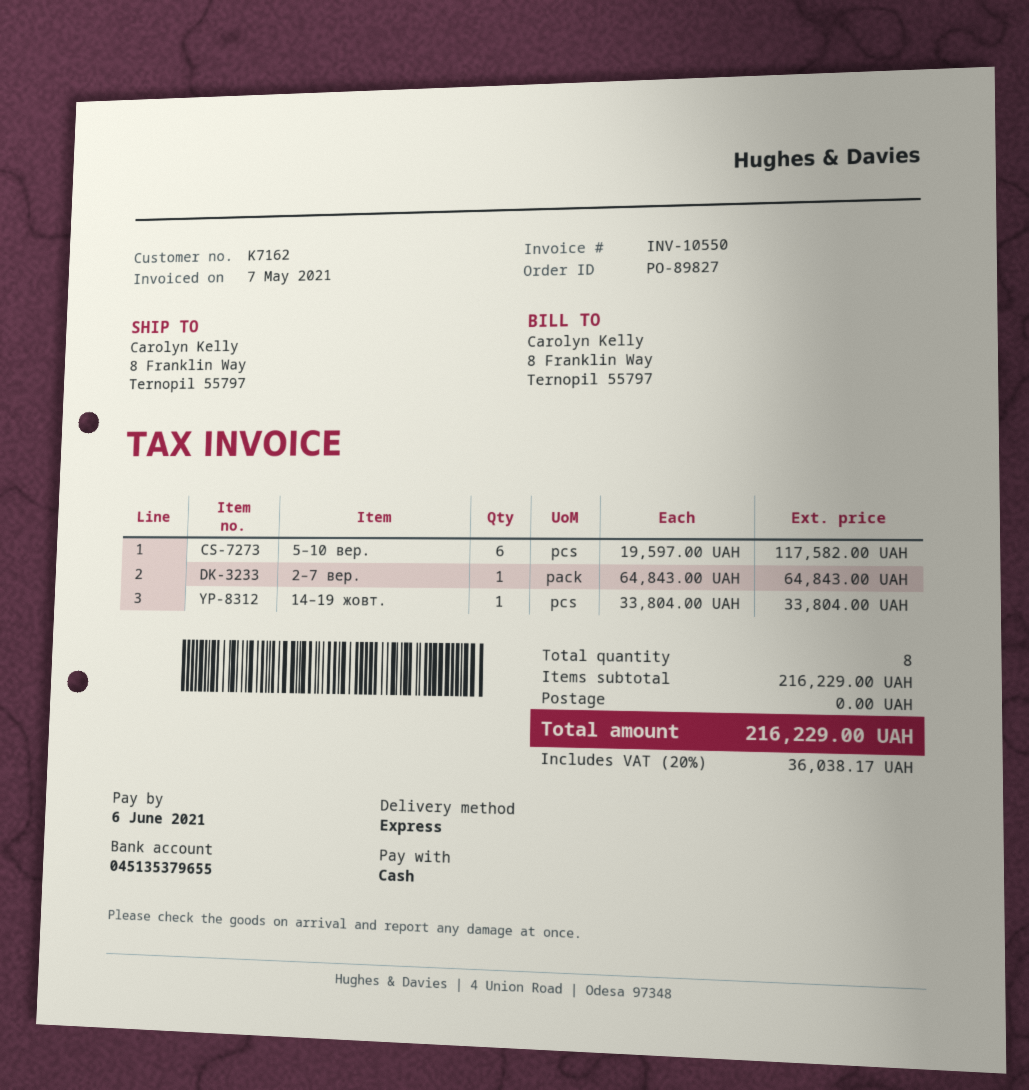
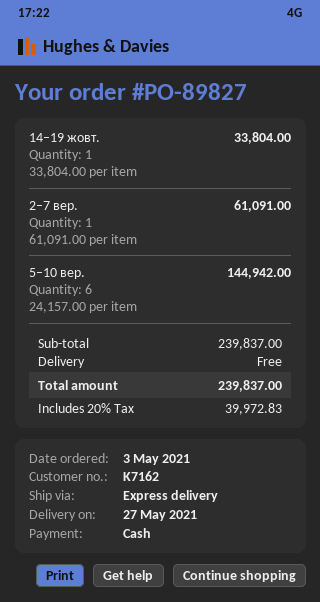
5–10 вер.: 6 x 19597.00 = 117582.00 -> 6 x 24157.00 = 144942.00
2–7 вер.: 1 x 64843.00 = 64843.00 -> 1 x 61091.00 = 61091.00
subtotal: 216229.00 -> 239837.00
tax: 20% = 36038.17 -> 20% = 39972.83
total: 216229.00 -> 239837.00

